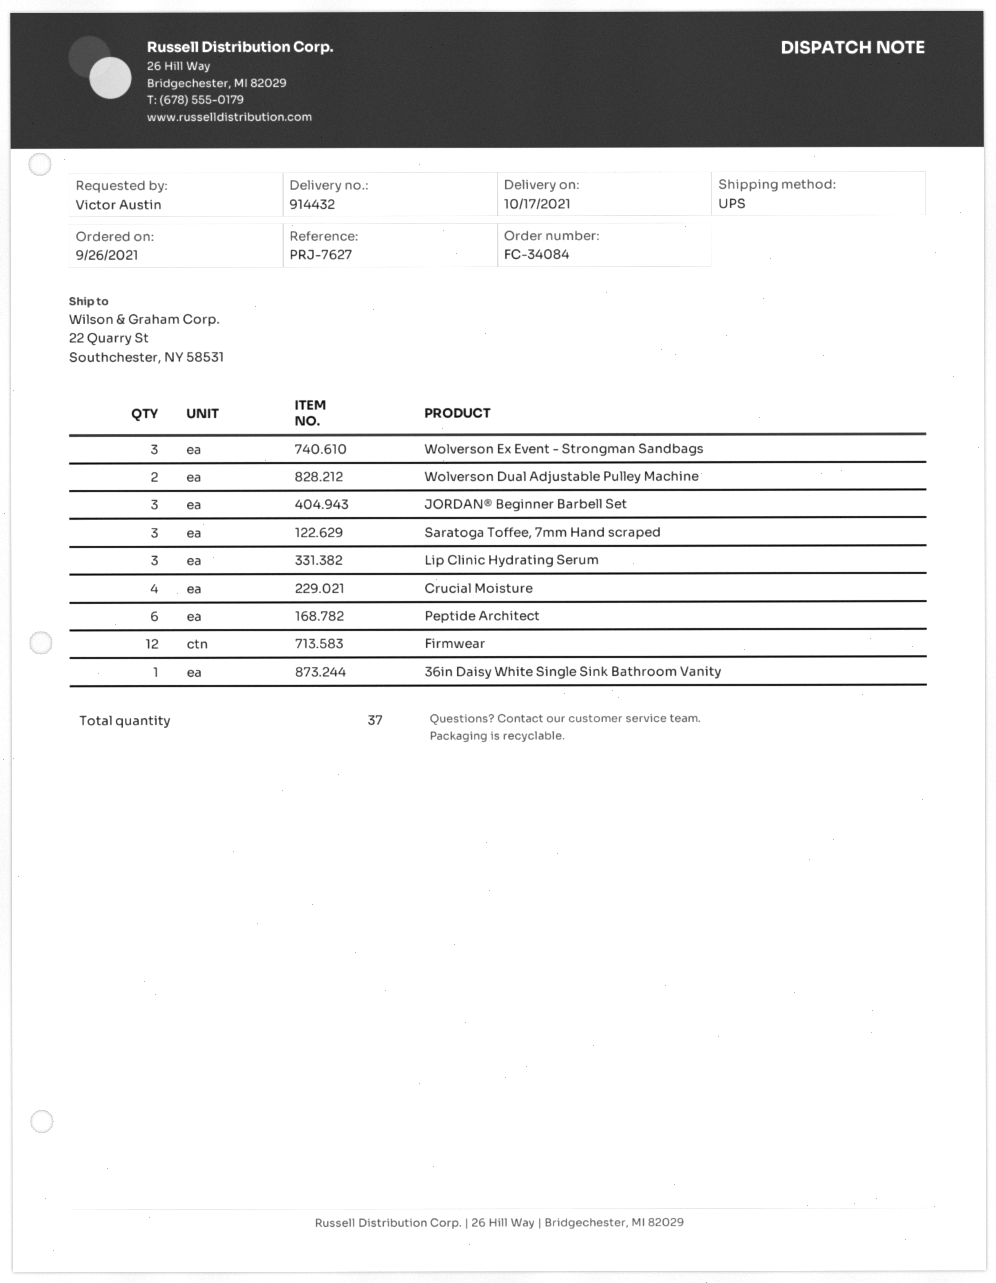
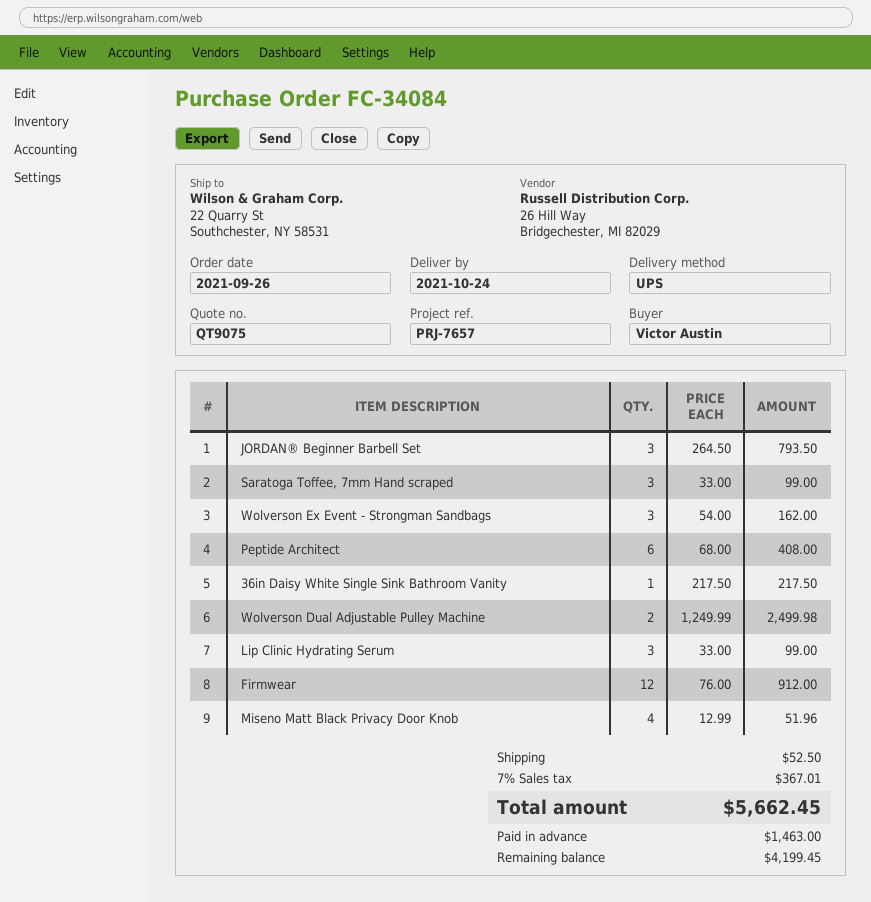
delivery date: 2021-10-17 -> 2021-10-24
reference: PRJ-7627 -> PRJ-7657
Crucial Moisture: 4 -> none
Miseno Matt Black Privacy Door Knob: none -> 4

